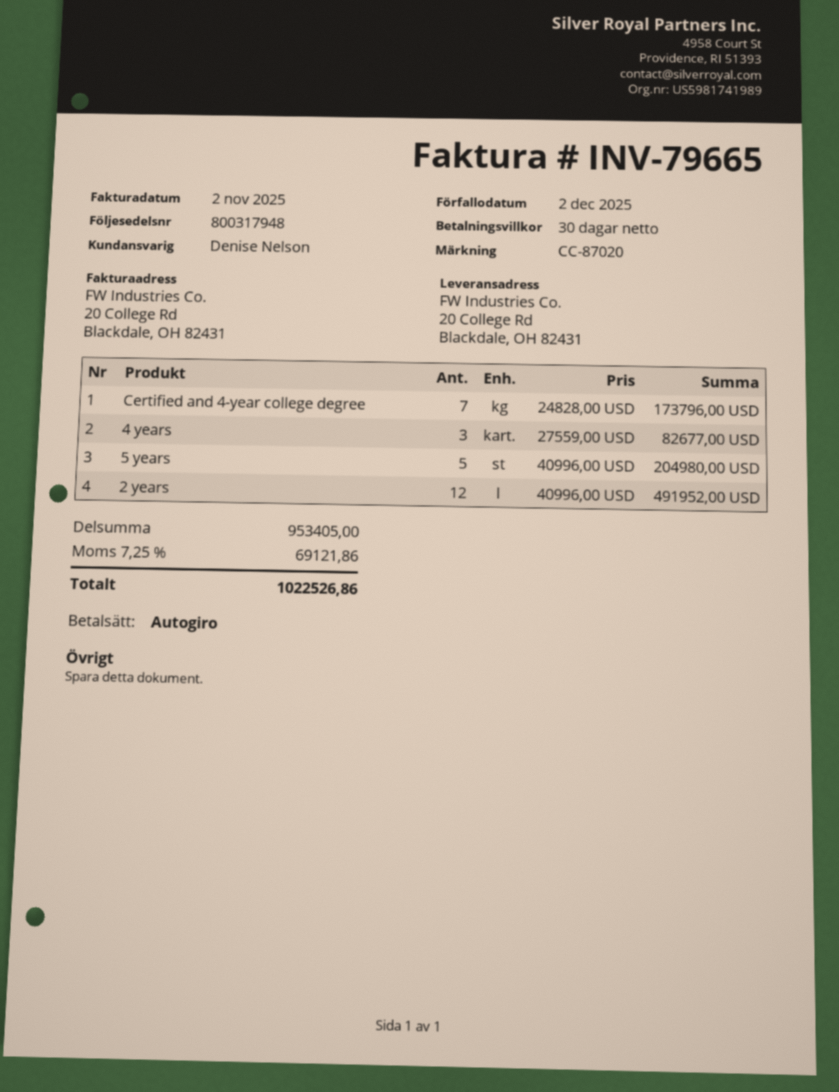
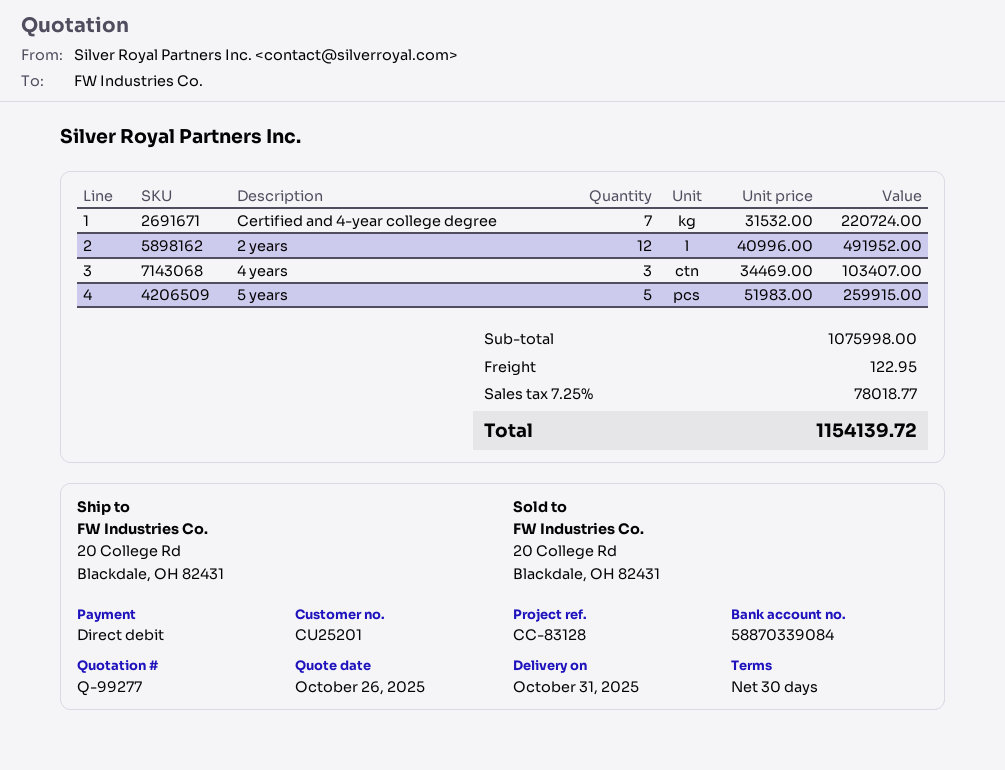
reference: CC-87020 -> CC-83128
Certified and 4-year college degree: 7 x 24828.00 = 173796.00 -> 7 x 31532.00 = 220724.00
4 years: 3 x 27559.00 = 82677.00 -> 3 x 34469.00 = 103407.00
5 years: 5 x 40996.00 = 204980.00 -> 5 x 51983.00 = 259915.00
subtotal: 953405.00 -> 1075998.00
shipping: none -> 122.95
tax: 7.25% = 69121.86 -> 7.25% = 78018.77
total: 1022526.86 -> 1154139.72

